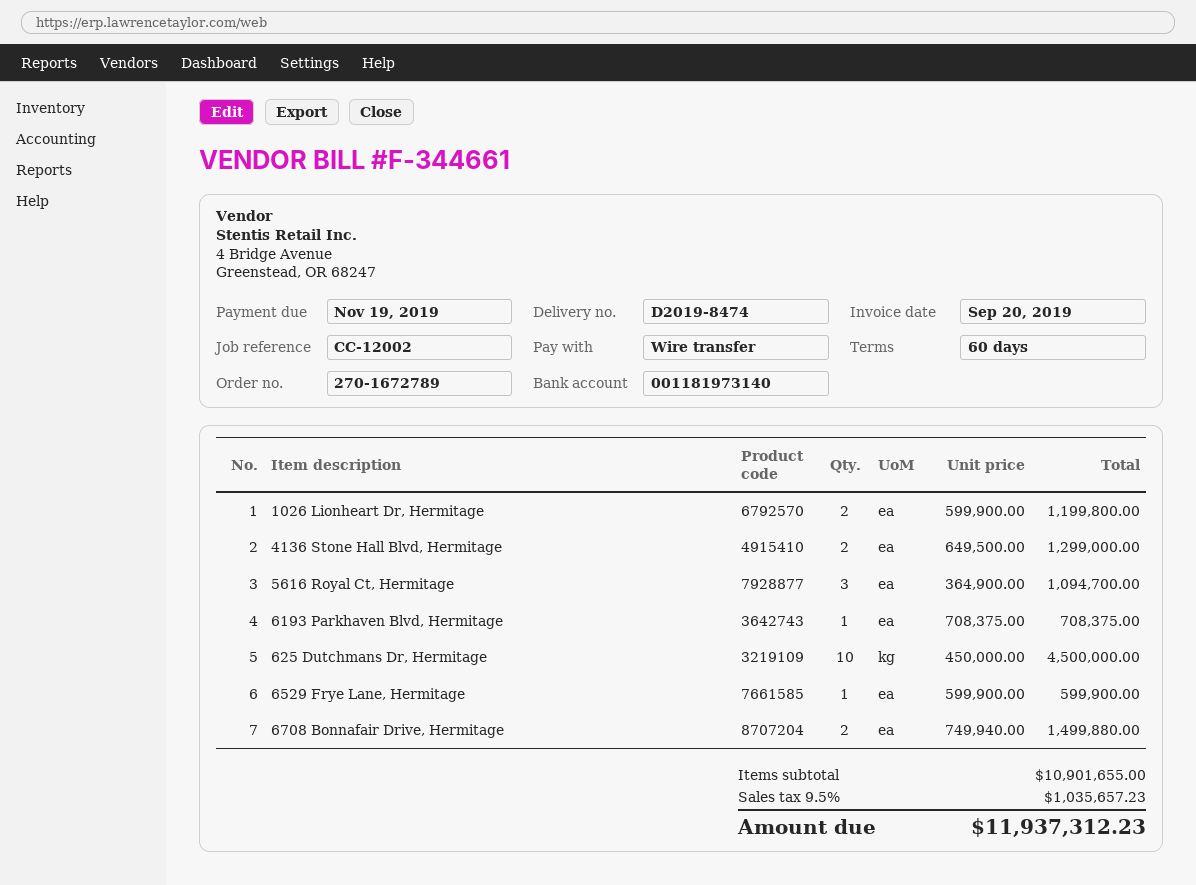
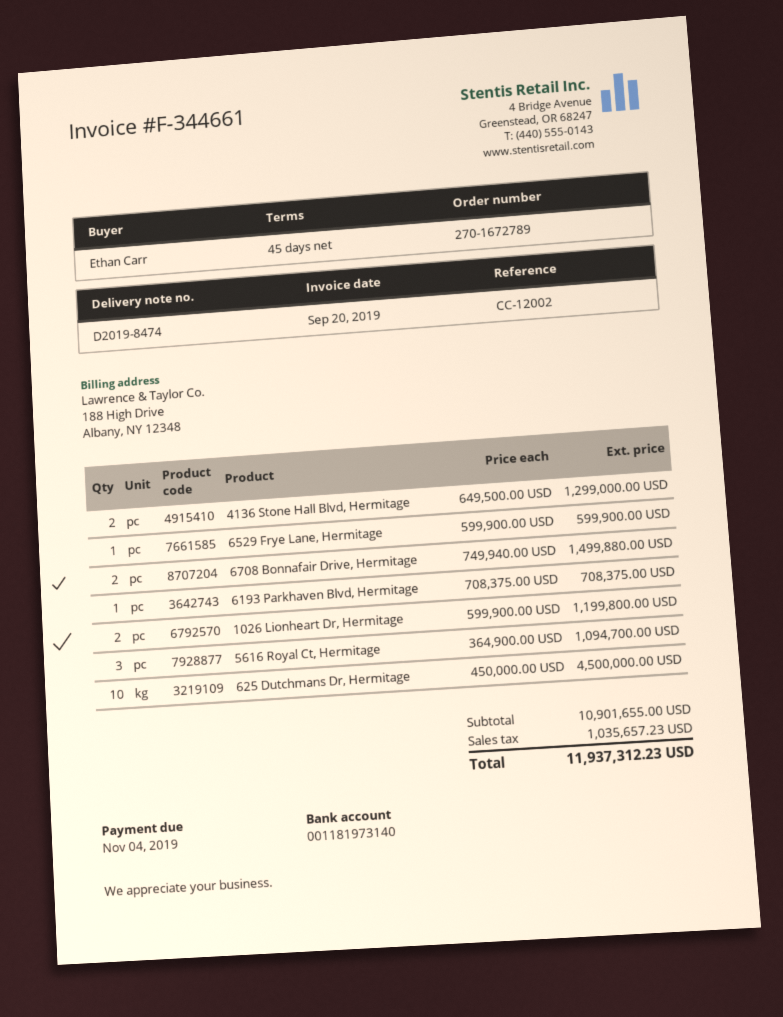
payment terms: 60 days -> 45 days
due date: 2019-11-19 -> 2019-11-04

